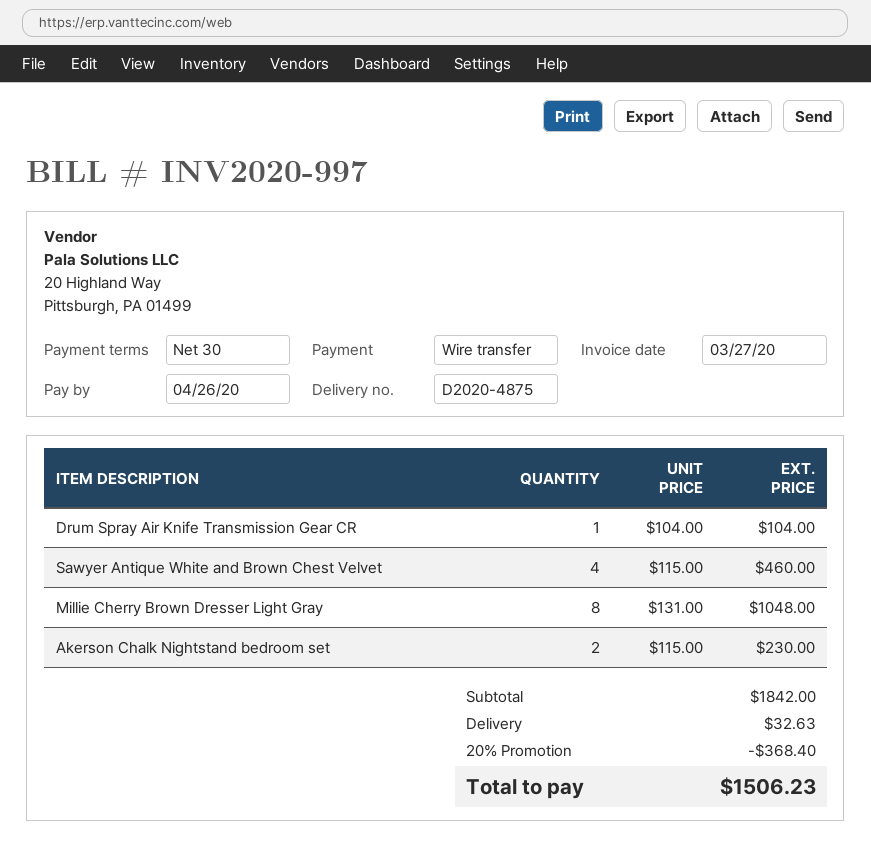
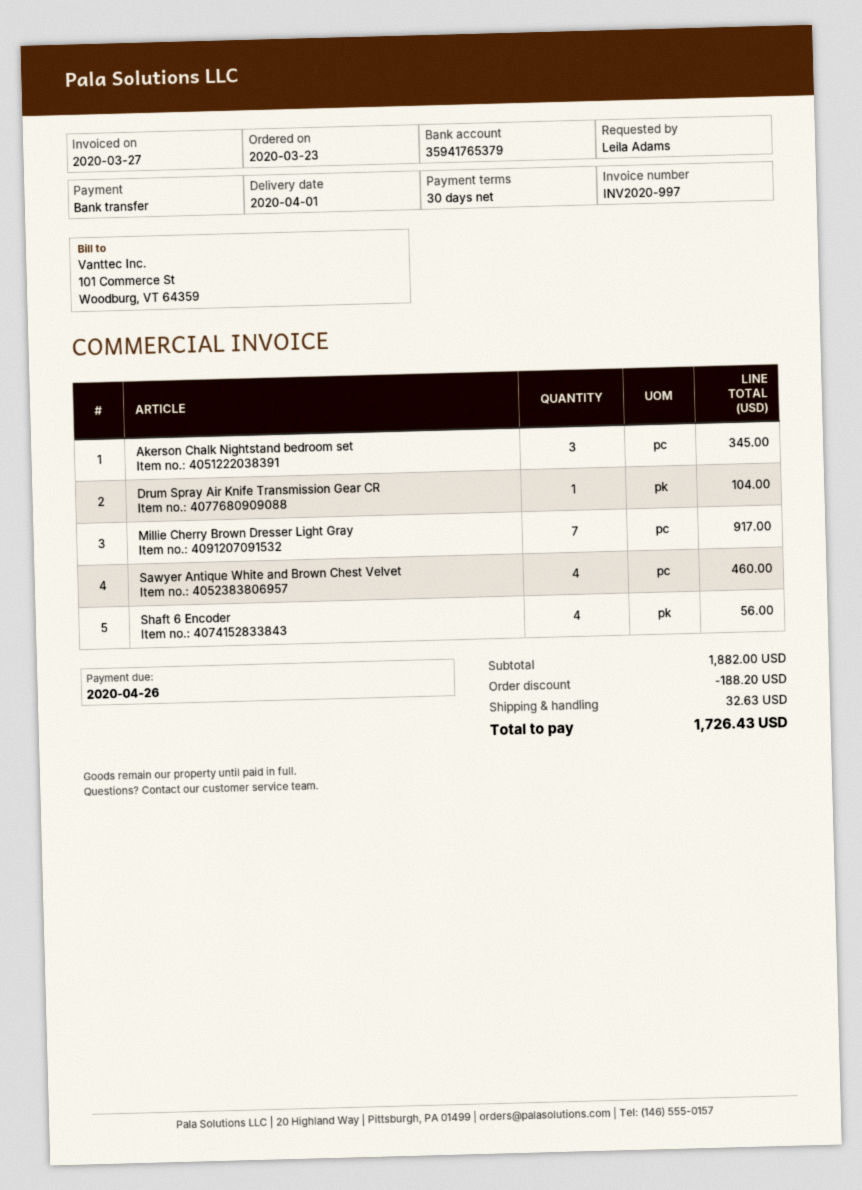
Millie Cherry Brown Dresser Light Gray: 8 for 1048.00 -> 7 for 917.00
Akerson Chalk Nightstand bedroom set: 2 for 230.00 -> 3 for 345.00
Shaft 6 Encoder: none -> 4 for 56.00
subtotal: 1842.00 -> 1882.00
discount: 368.40 -> 188.20
total: 1506.23 -> 1726.43

